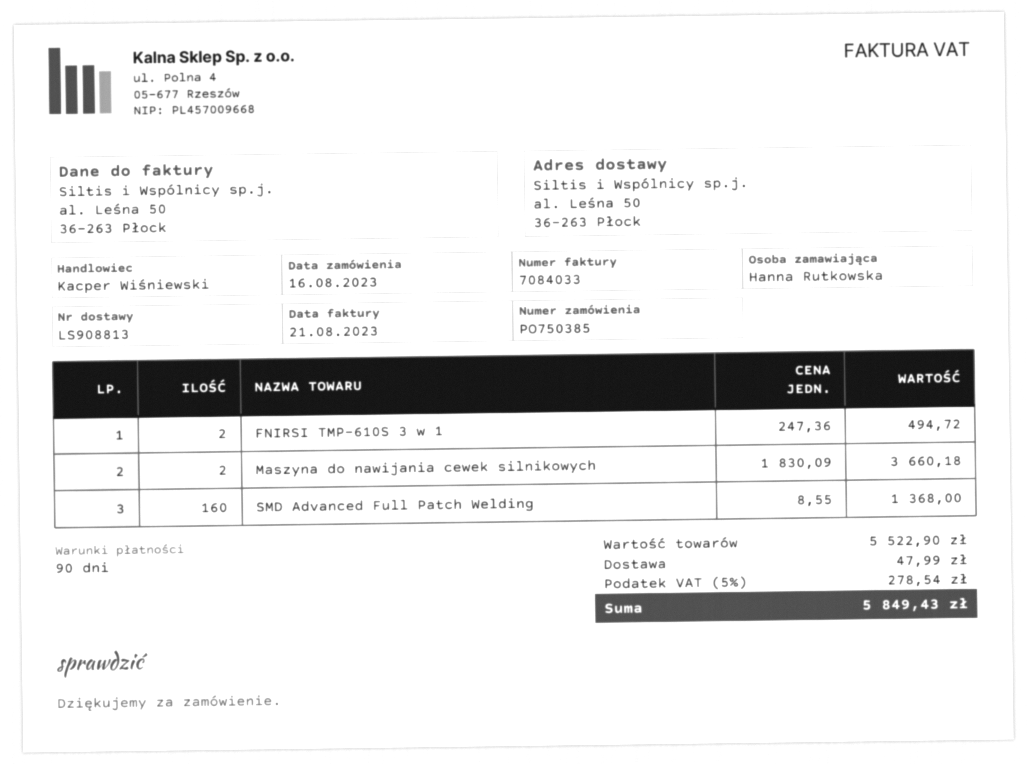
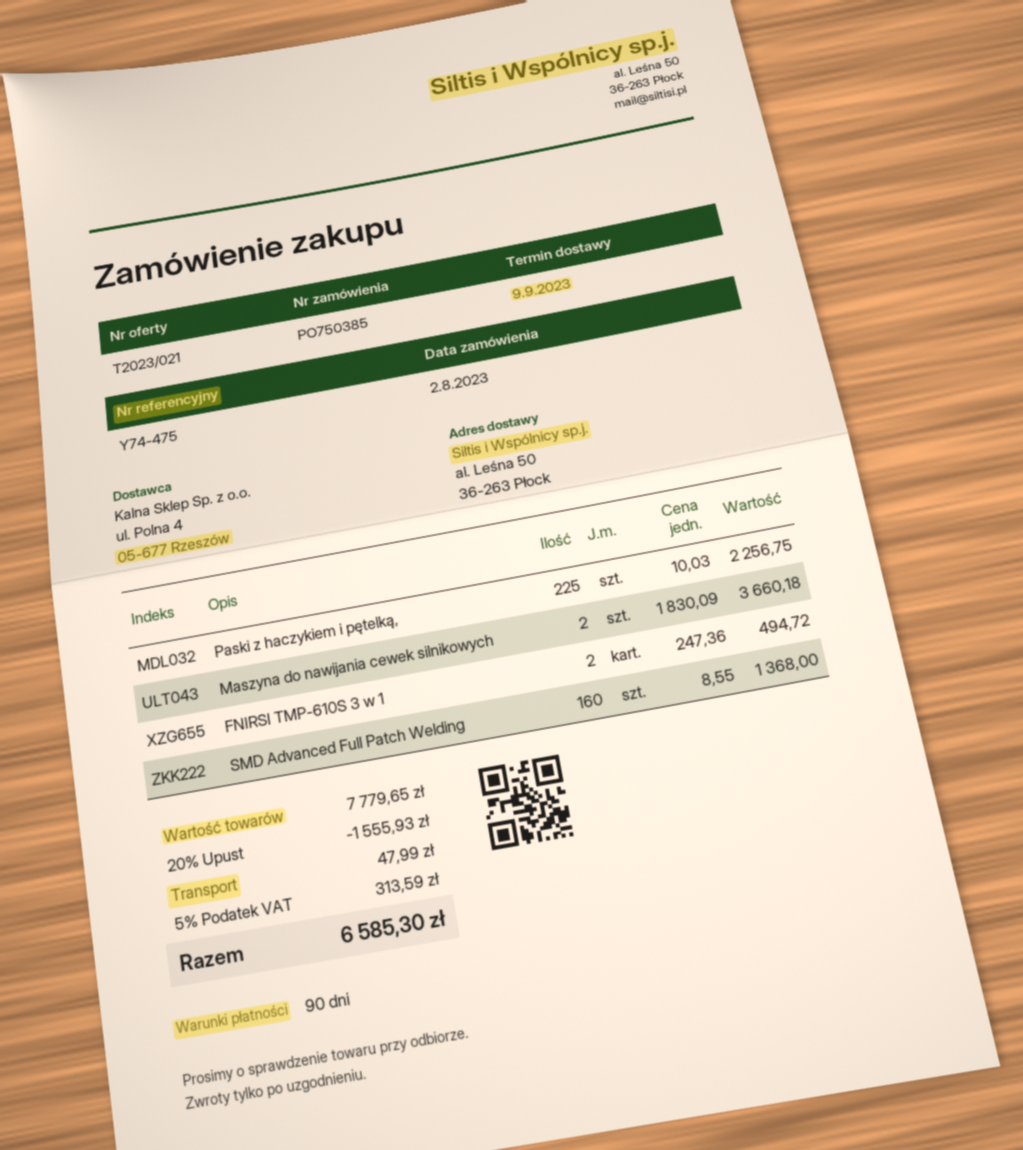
order date: 2023-08-16 -> 2023-08-02
Paski z haczykiem i pętelką,: none -> 225 x 10.03 = 2256.75
subtotal: 5522.90 -> 7779.65
discount: none -> 20% = 1555.93
tax: 5% = 278.54 -> 5% = 313.59
total: 5849.43 -> 6585.30

